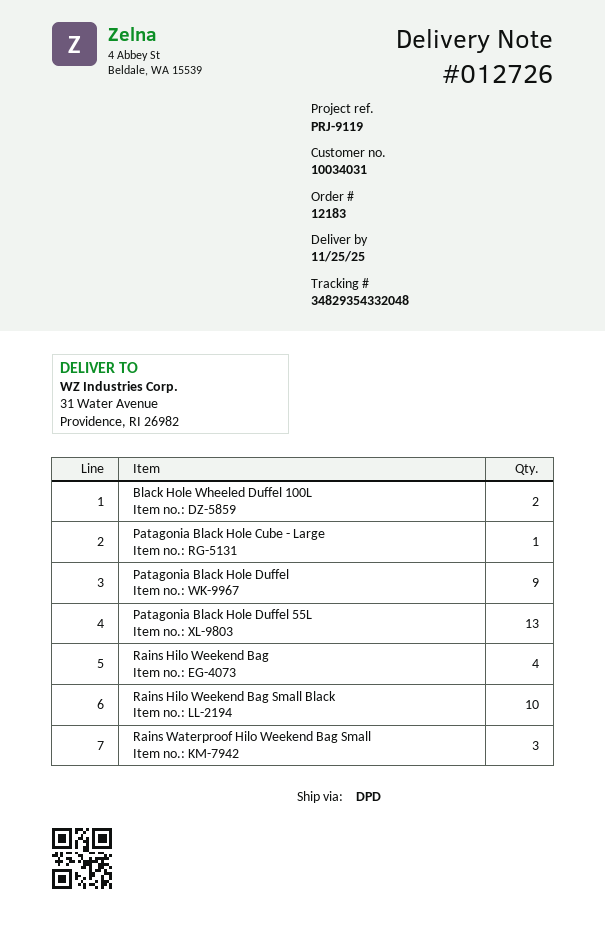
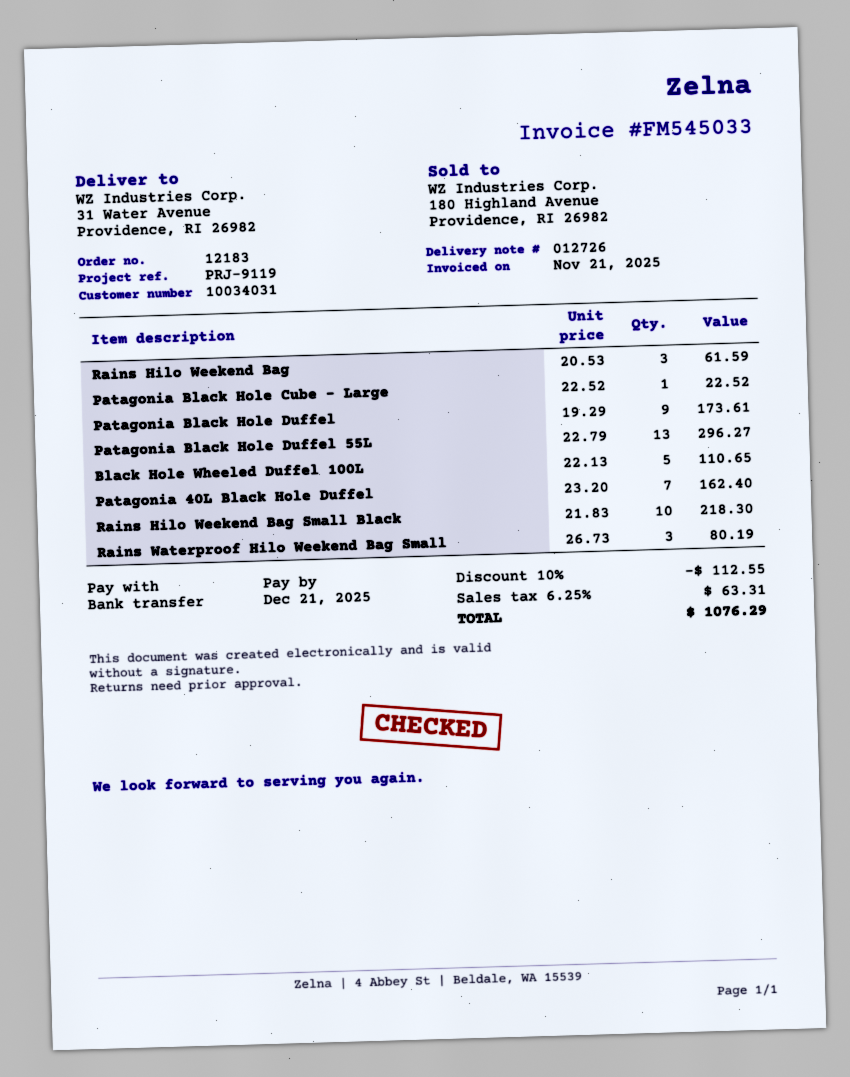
Black Hole Wheeled Duffel 100L: 2 -> 5
Rains Hilo Weekend Bag: 4 -> 3
Patagonia 40L Black Hole Duffel: none -> 7

